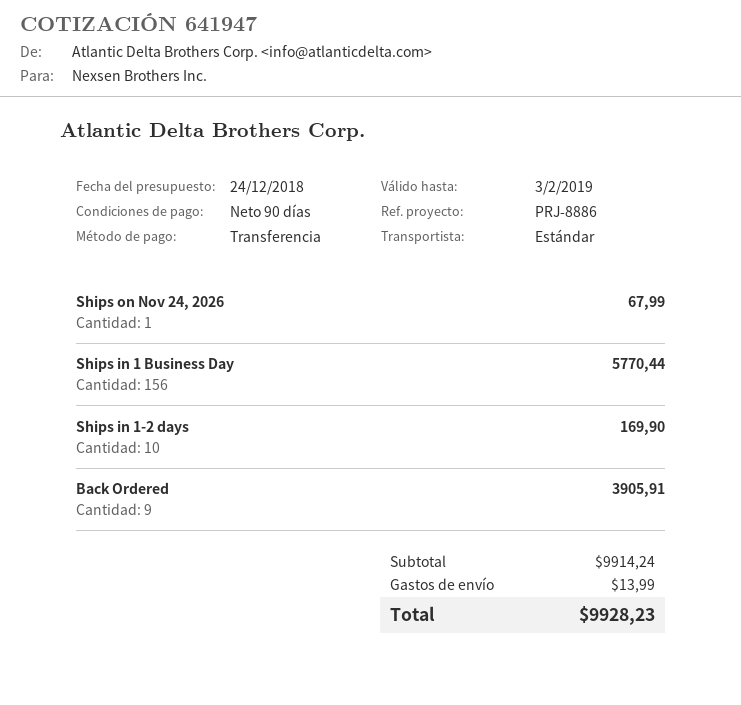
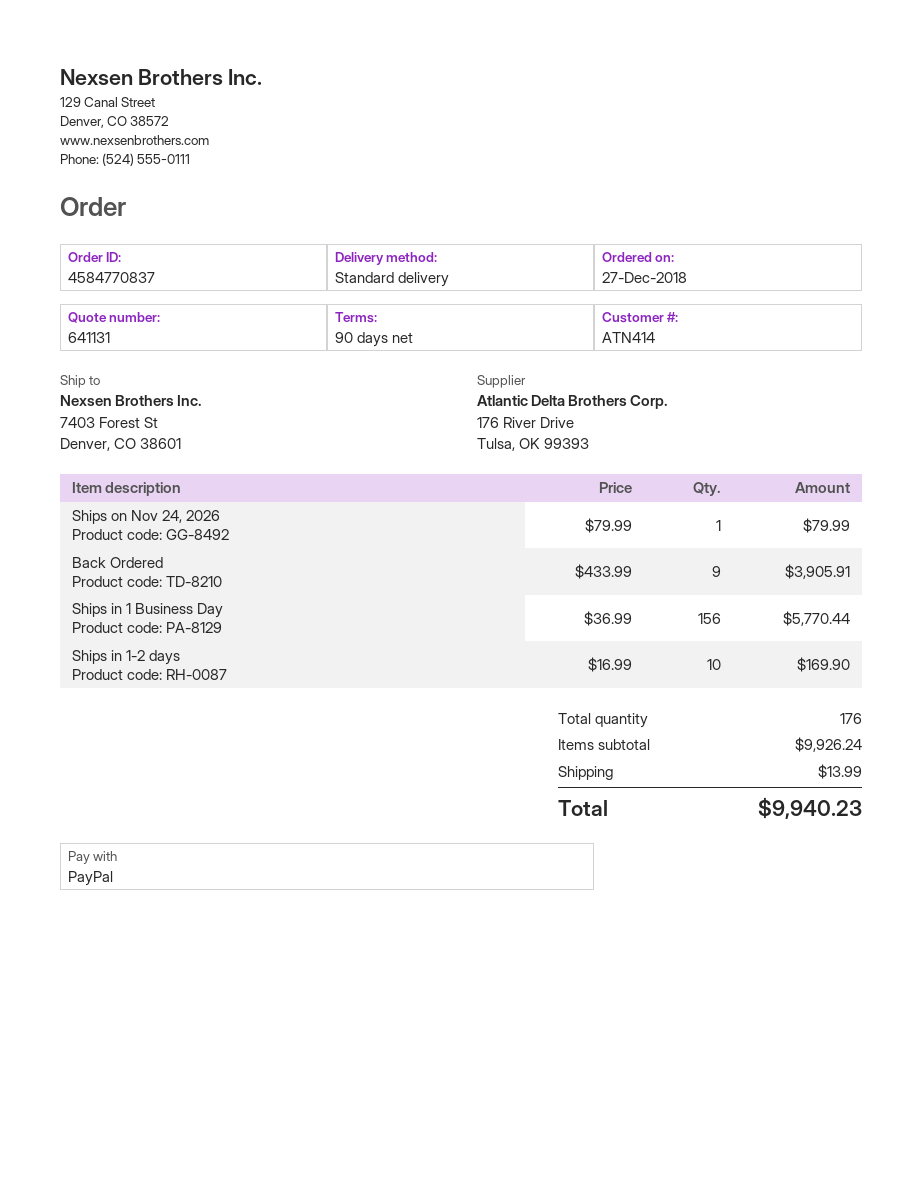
quote number: 641947 -> 641131
payment method: bank transfer -> PayPal
Ships on Nov 24, 2026: 1 for 67.99 -> 1 for 79.99
subtotal: 9914.24 -> 9926.24
total: 9928.23 -> 9940.23

